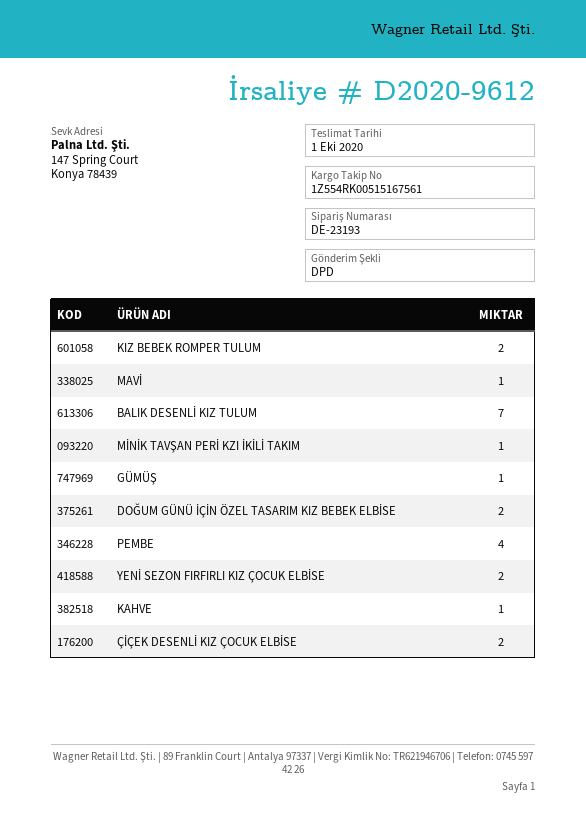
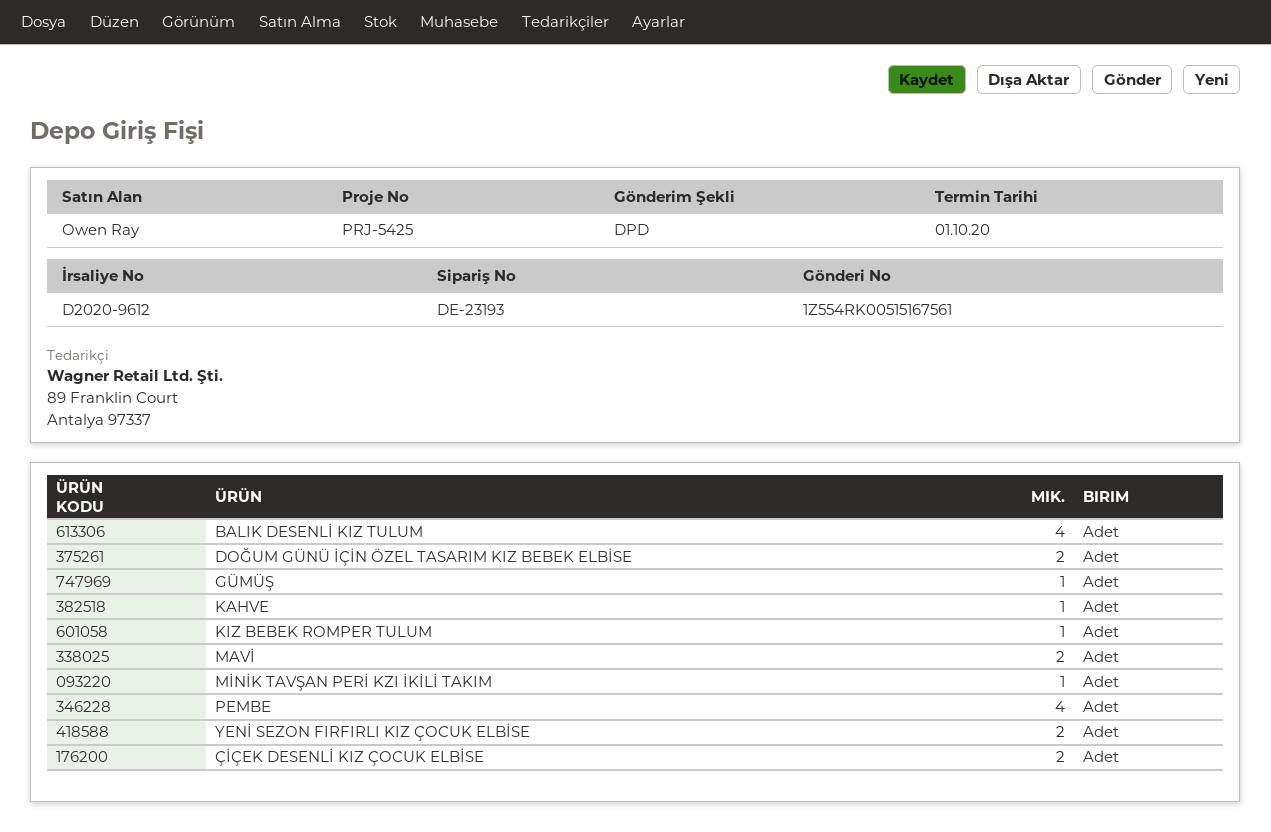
KIZ BEBEK ROMPER TULUM: 2 -> 1
MAVİ: 1 -> 2
BALIK DESENLİ KIZ TULUM: 7 -> 4

